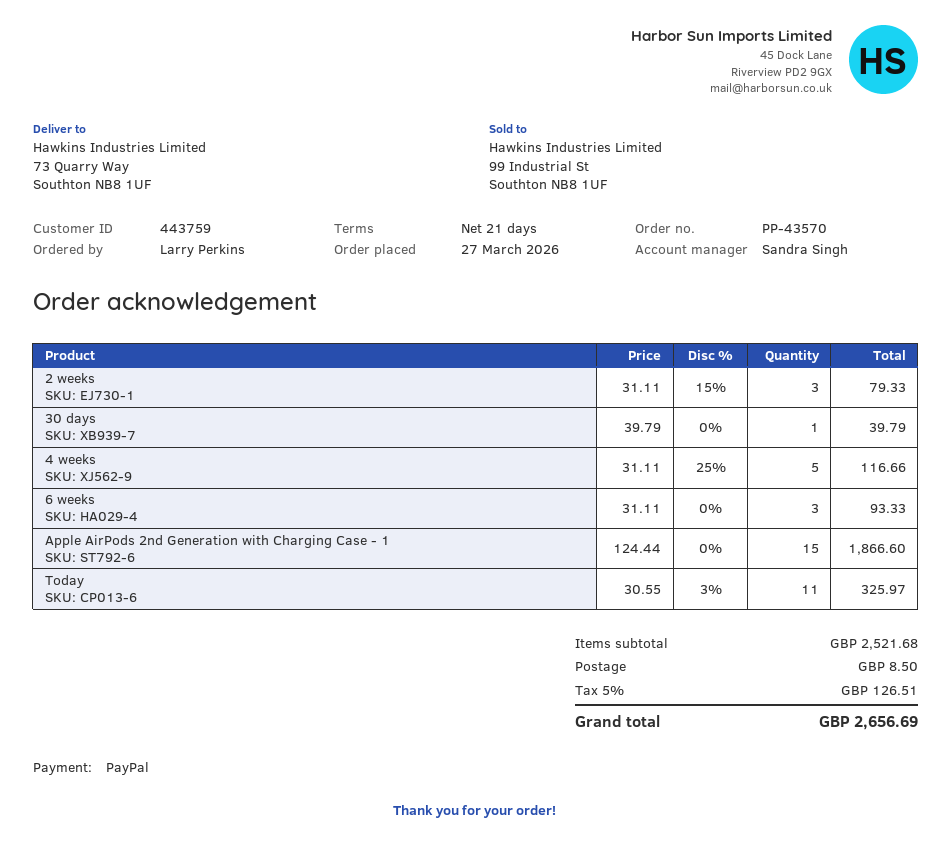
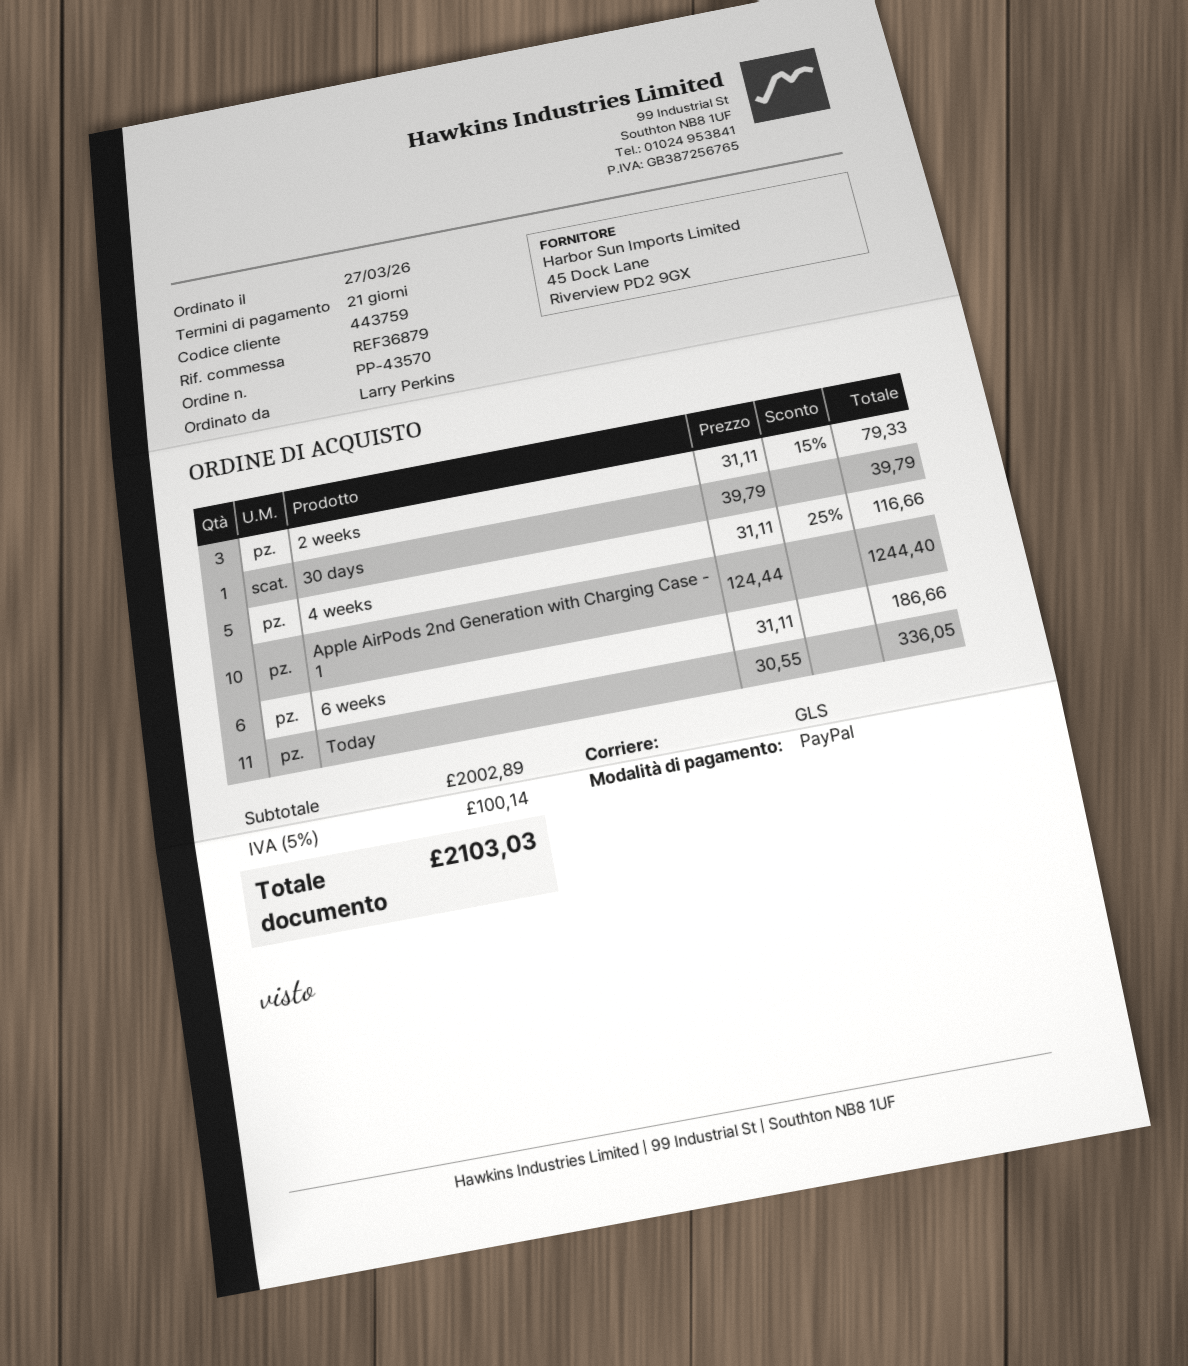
6 weeks: 3 x 31.11 = 93.33 -> 6 x 31.11 = 186.66
Apple AirPods 2nd Generation with Charging Case - 1: 15 x 124.44 = 1866.60 -> 10 x 124.44 = 1244.40
Today: 11 x 30.55 - 3% = 325.97 -> 11 x 30.55 = 336.05
subtotal: 2521.68 -> 2002.89
shipping: 8.50 -> none
tax: 5% = 126.51 -> 5% = 100.14
total: 2656.69 -> 2103.03

